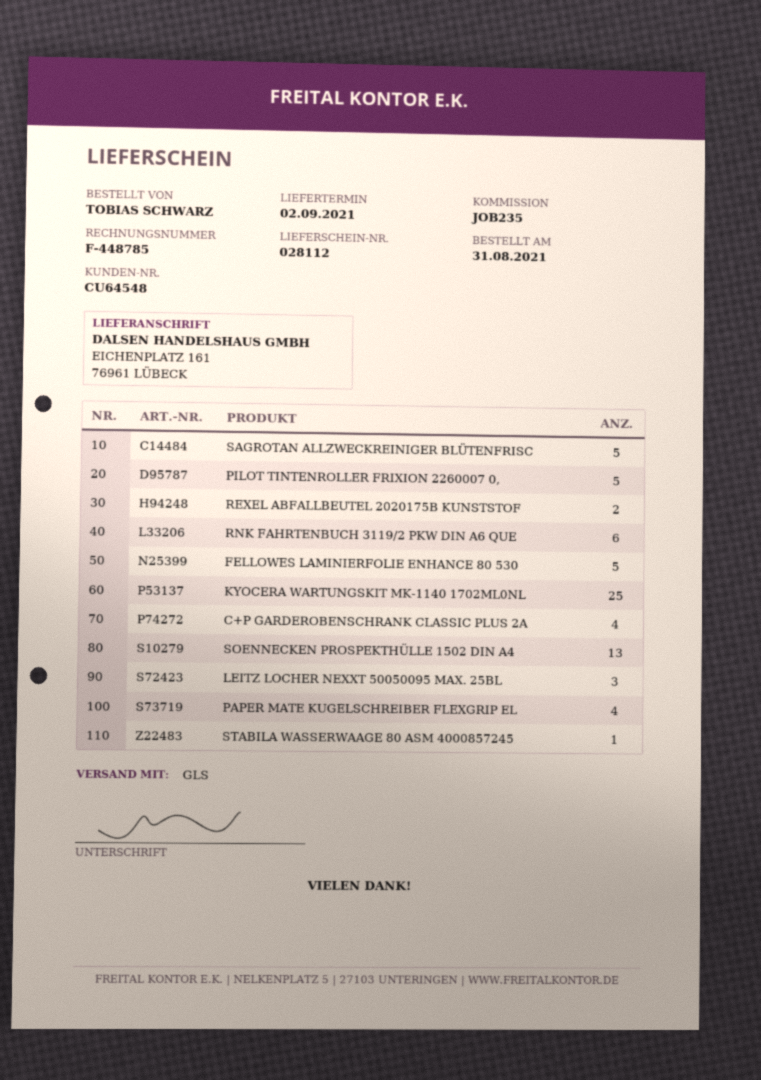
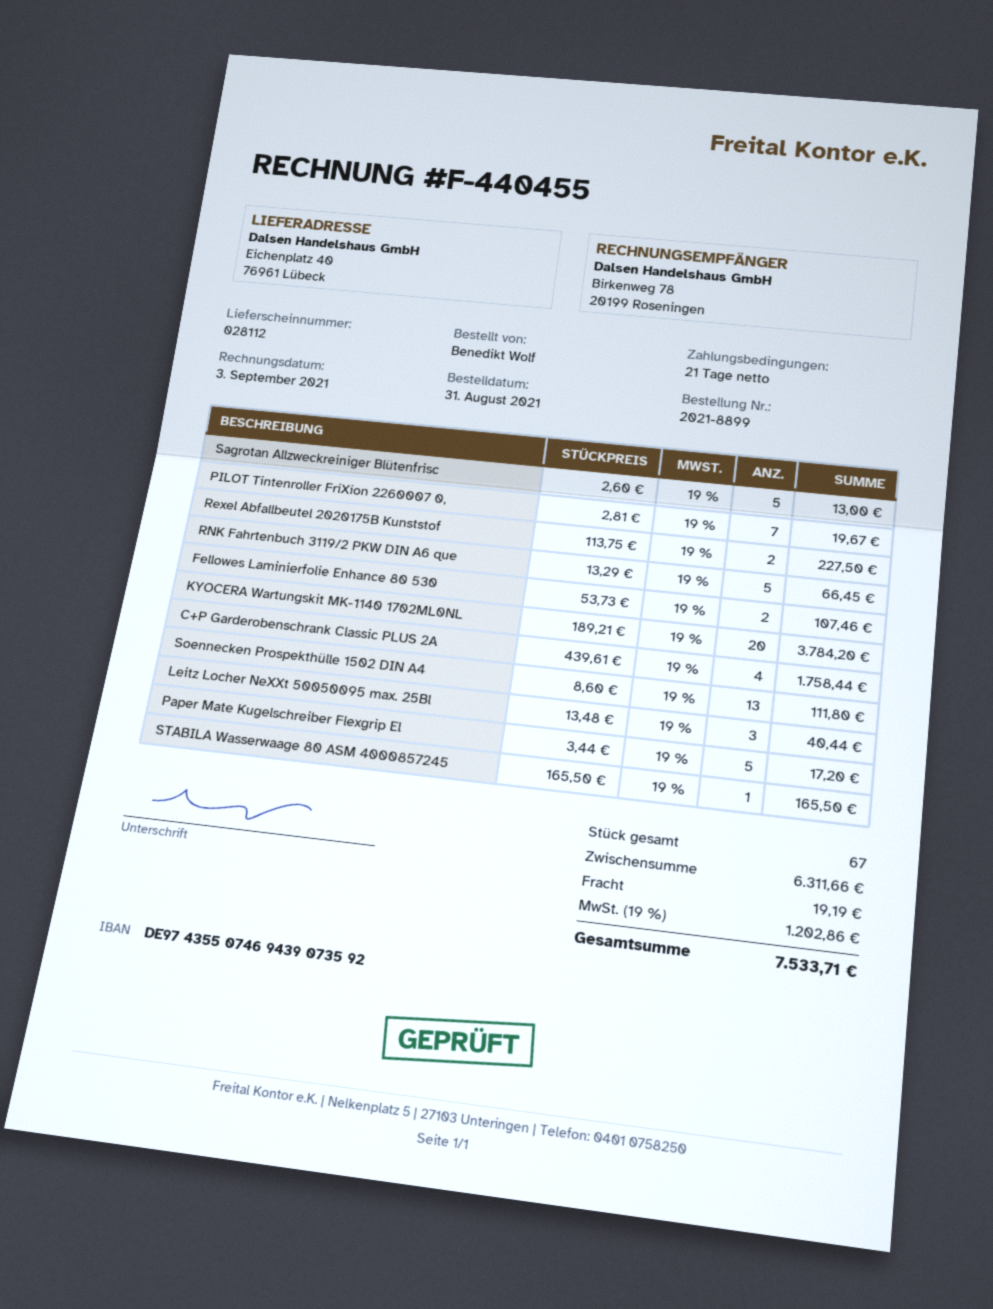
invoice number: F-448785 -> F-440455
ordered by: TOBIAS SCHWARZ -> Benedikt Wolf
ship to: EICHENPLATZ 161, 76961 LÜBECK -> Eichenplatz 40, 76961 Lübeck
PILOT TINTENROLLER FRIXION 2260007 0,: 5 -> 7
RNK FAHRTENBUCH 3119/2 PKW DIN A6 QUE: 6 -> 5
FELLOWES LAMINIERFOLIE ENHANCE 80 530: 5 -> 2
KYOCERA WARTUNGSKIT MK-1140 1702ML0NL: 25 -> 20
PAPER MATE KUGELSCHREIBER FLEXGRIP EL: 4 -> 5

